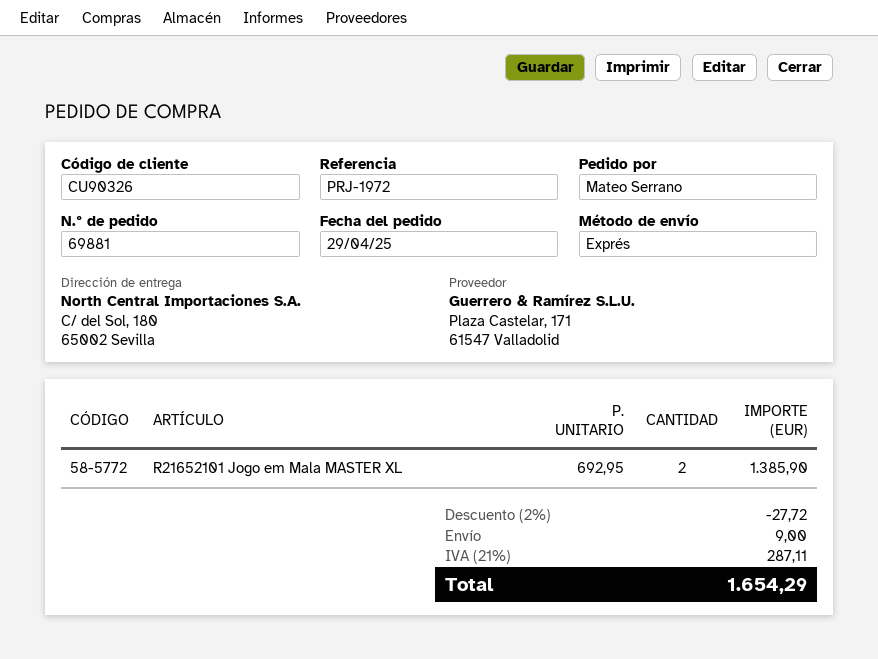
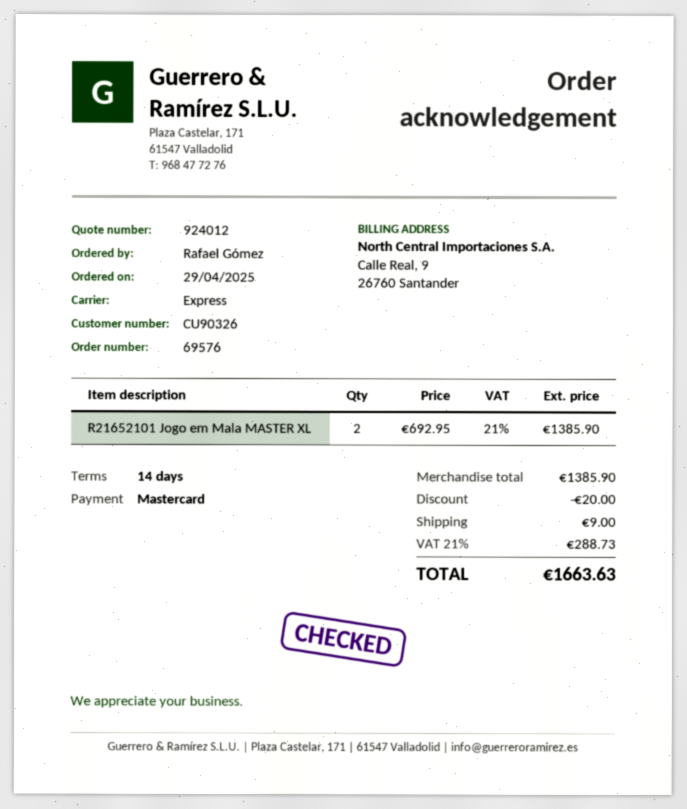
order number: 69881 -> 69576
ordered by: Mateo Serrano -> Rafael Gómez
discount: 27.72 -> 20.00
tax: 21% = 287.11 -> 21% = 288.73
total: 1654.29 -> 1663.63

